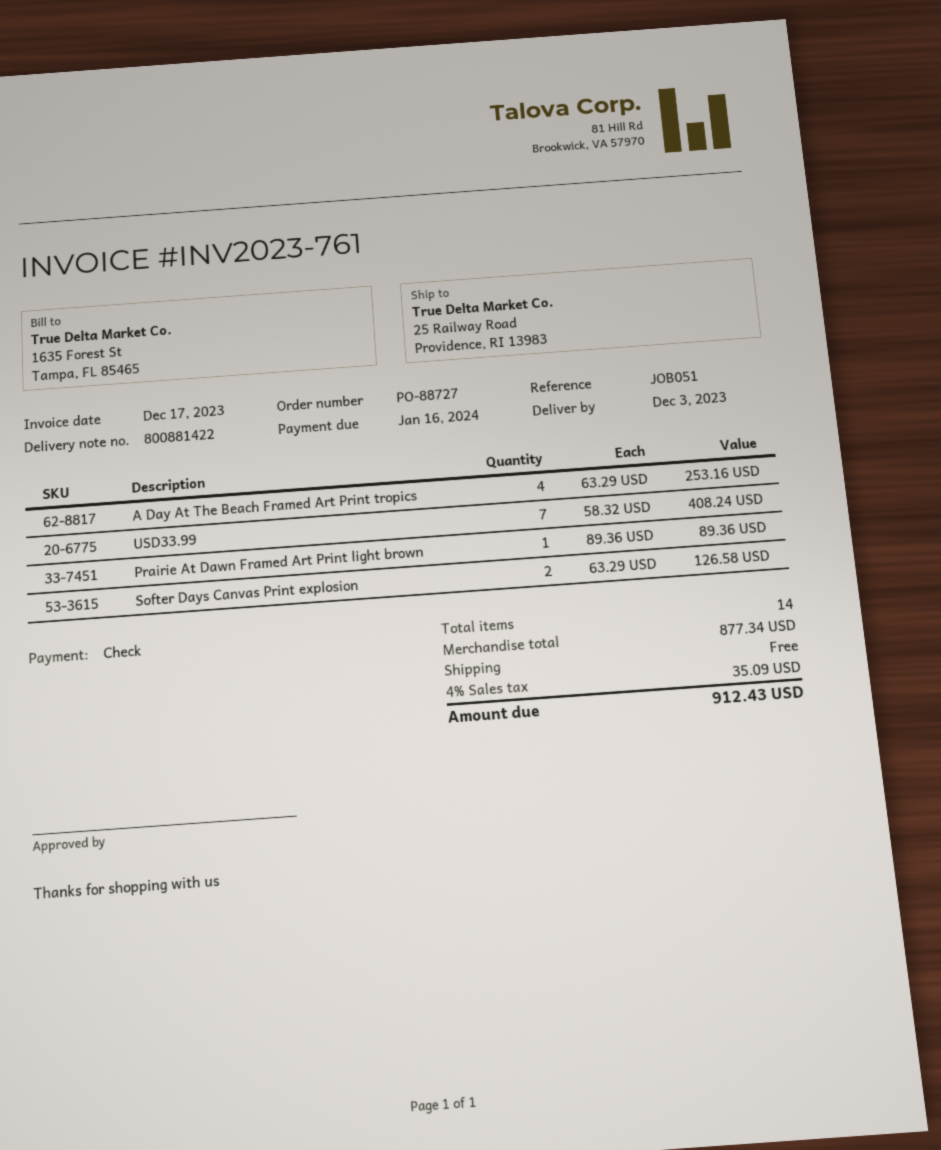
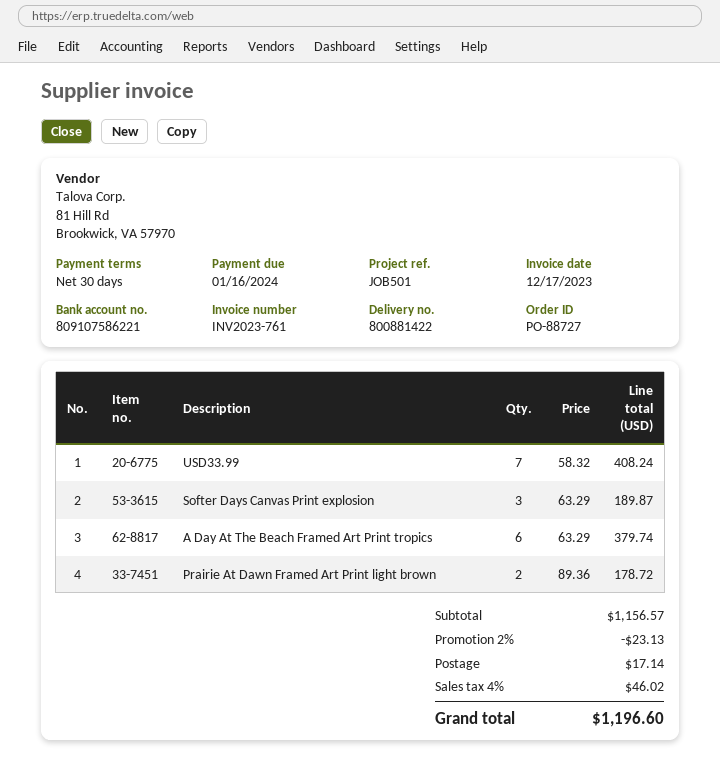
reference: JOB051 -> JOB501
A Day At The Beach Framed Art Print tropics: 4 x 63.29 = 253.16 -> 6 x 63.29 = 379.74
Prairie At Dawn Framed Art Print light brown: 1 x 89.36 = 89.36 -> 2 x 89.36 = 178.72
Softer Days Canvas Print explosion: 2 x 63.29 = 126.58 -> 3 x 63.29 = 189.87
subtotal: 877.34 -> 1156.57
discount: none -> 2% = 23.13
shipping: 0.00 -> 17.14
tax: 4% = 35.09 -> 4% = 46.02
total: 912.43 -> 1196.60

